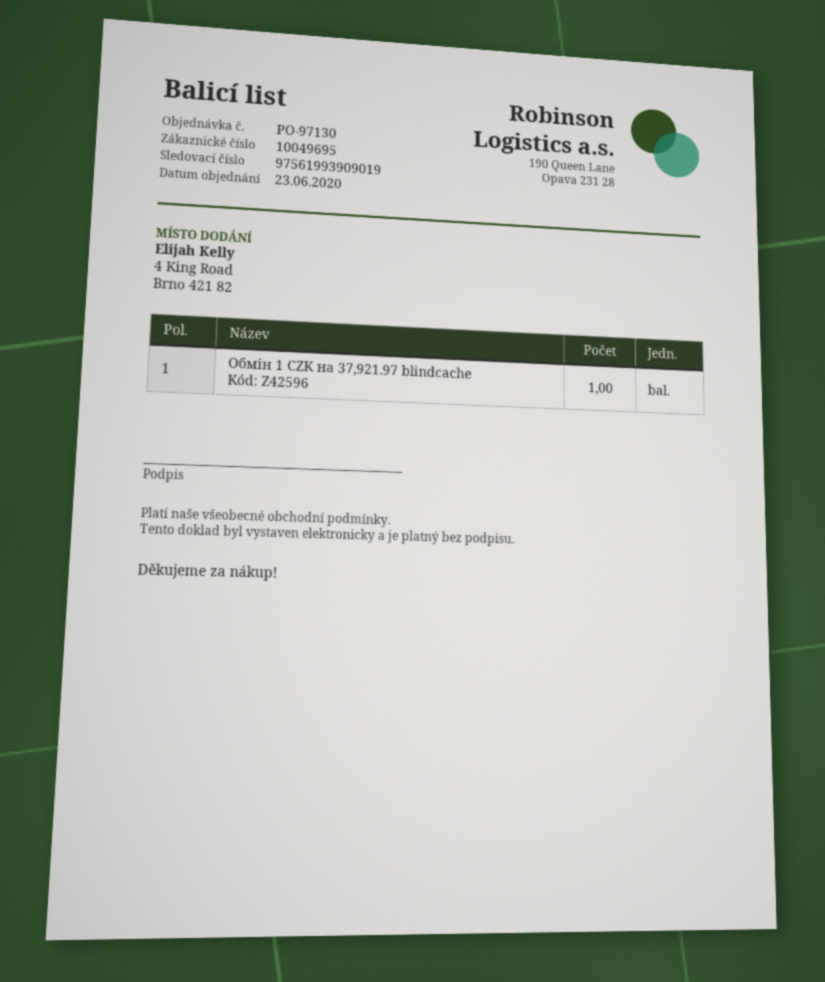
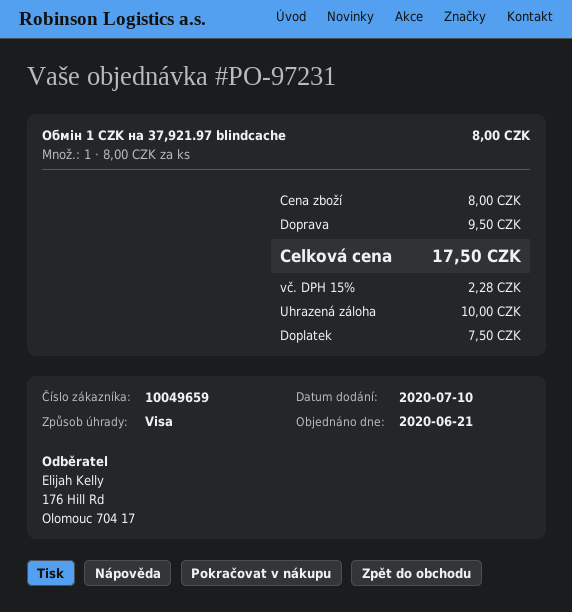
order number: PO-97130 -> PO-97231
order date: 2020-06-23 -> 2020-06-21
customer number: 10049695 -> 10049659

